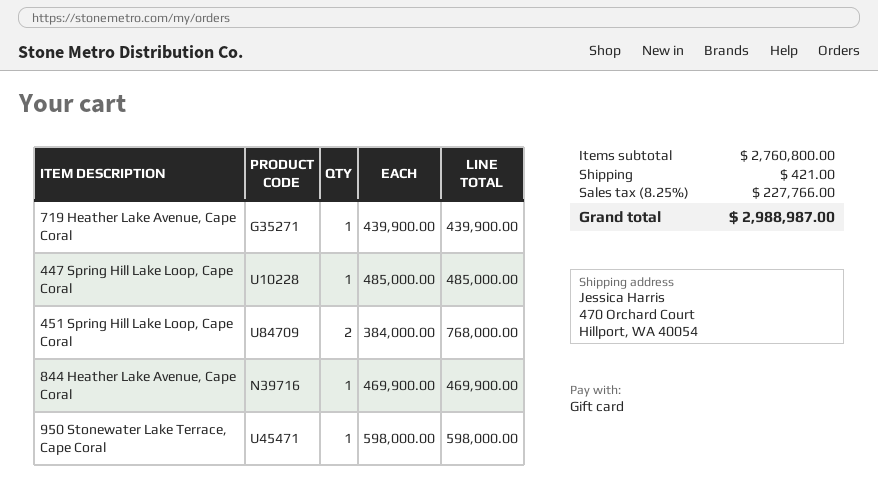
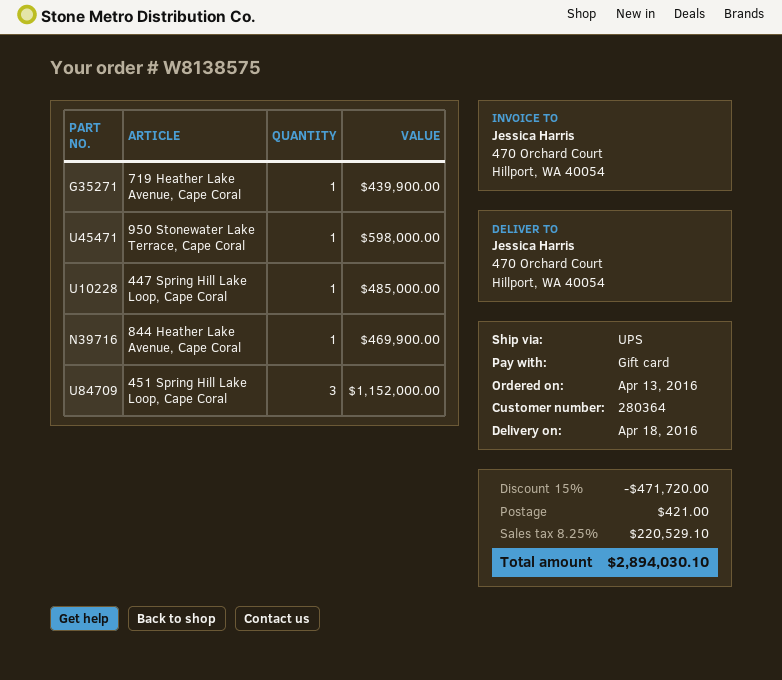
451 Spring Hill Lake Loop, Cape Coral: 2 for 768000.00 -> 3 for 1152000.00
discount: none -> 15% = 471720.00
tax: 8.25% = 227766.00 -> 8.25% = 220529.10
total: 2988987.00 -> 2894030.10

